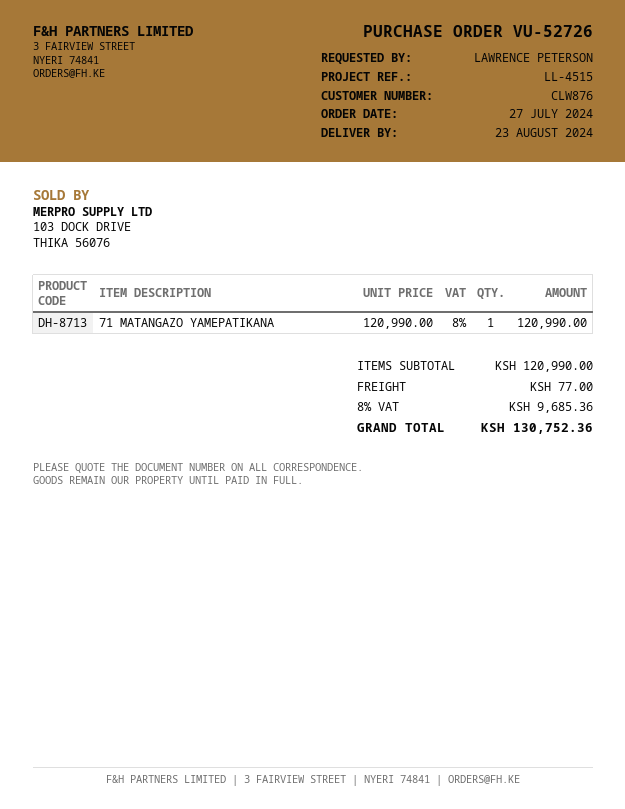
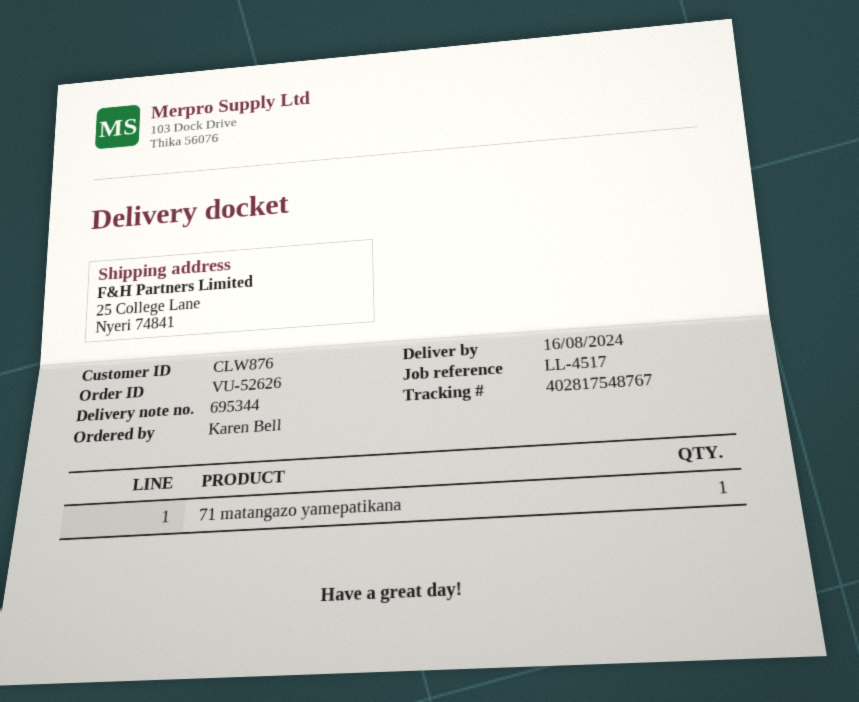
order number: VU-52726 -> VU-52626
delivery date: 2024-08-23 -> 2024-08-16
reference: LL-4515 -> LL-4517
ordered by: LAWRENCE PETERSON -> Karen Bell

